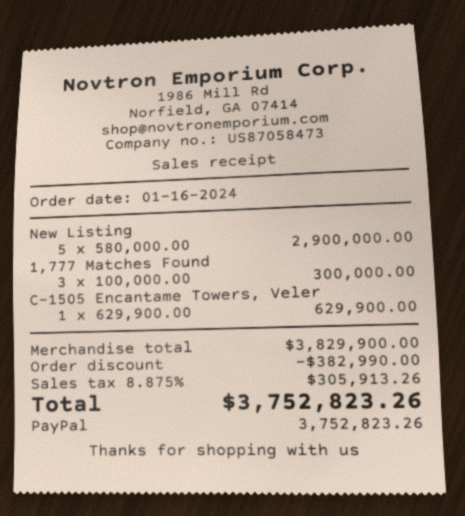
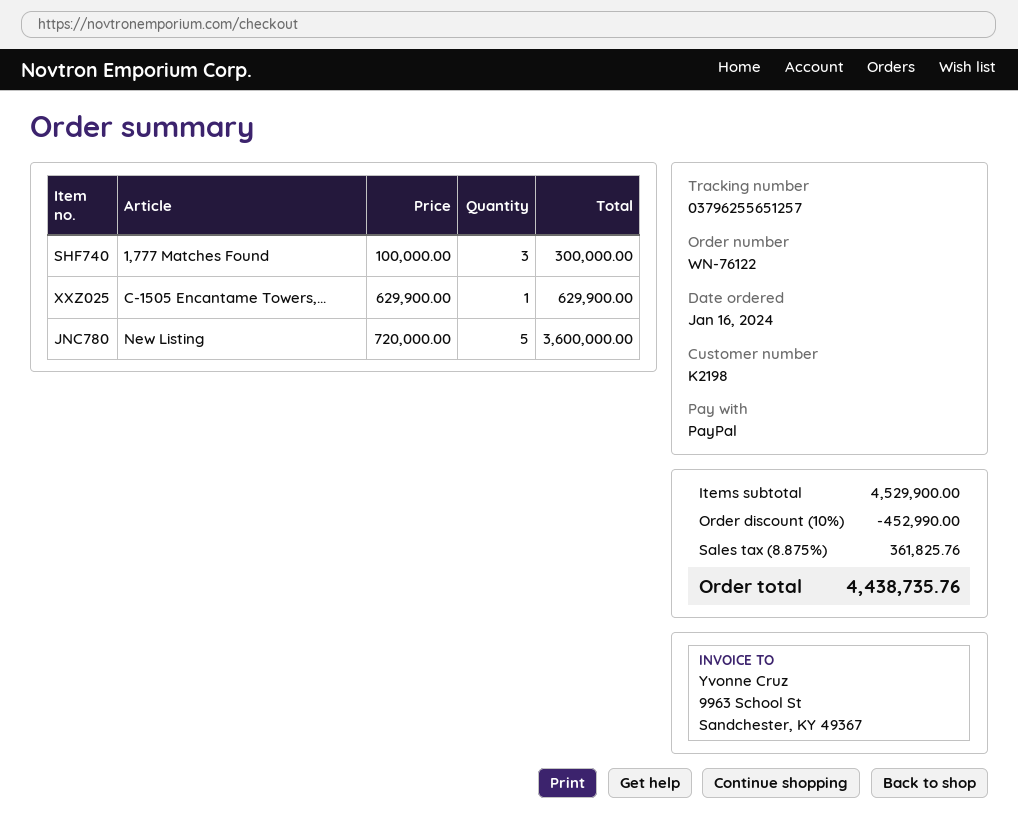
New Listing: 5 x 580000.00 = 2900000.00 -> 5 x 720000.00 = 3600000.00
subtotal: 3829900.00 -> 4529900.00
discount: 382990.00 -> 452990.00
tax: 8.875% = 305913.26 -> 8.875% = 361825.76
total: 3752823.26 -> 4438735.76

